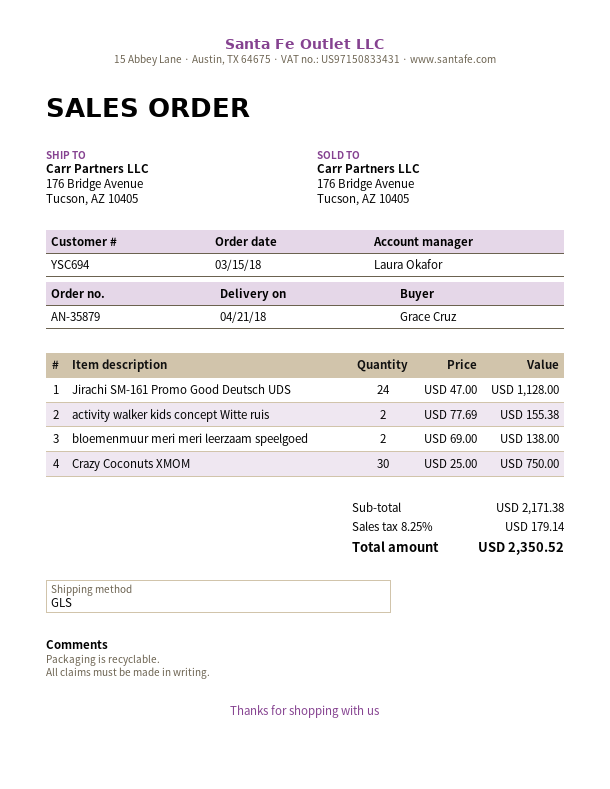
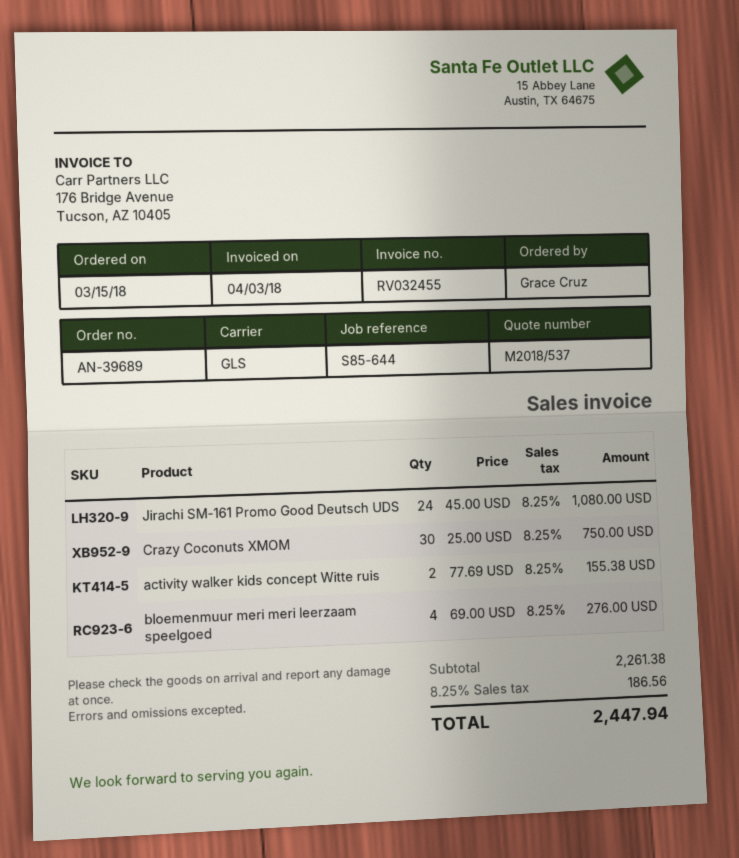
order number: AN-35879 -> AN-39689
Jirachi SM-161 Promo Good Deutsch UDS: 24 x 47.00 = 1128.00 -> 24 x 45.00 = 1080.00
bloemenmuur meri meri leerzaam speelgoed: 2 x 69.00 = 138.00 -> 4 x 69.00 = 276.00
subtotal: 2171.38 -> 2261.38
tax: 8.25% = 179.14 -> 8.25% = 186.56
total: 2350.52 -> 2447.94

